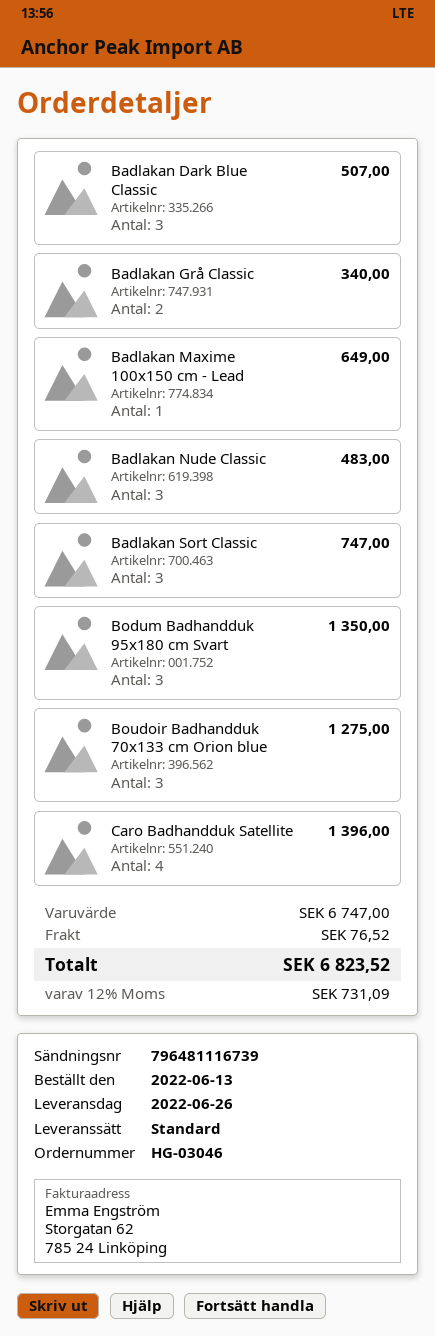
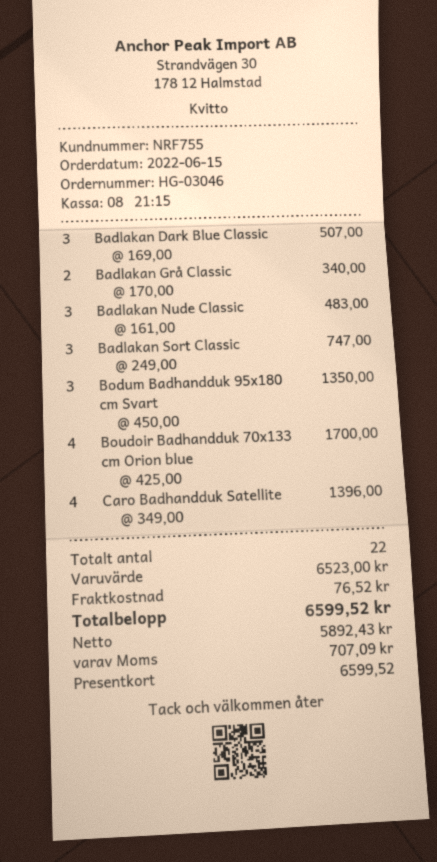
order date: 2022-06-13 -> 2022-06-15
Badlakan Maxime 100x150 cm - Lead: 1 for 649.00 -> none
Boudoir Badhandduk 70x133 cm Orion blue: 3 for 1275.00 -> 4 for 1700.00
subtotal: 6747.00 -> 6523.00
tax: 731.09 -> 707.09
total: 6823.52 -> 6599.52

